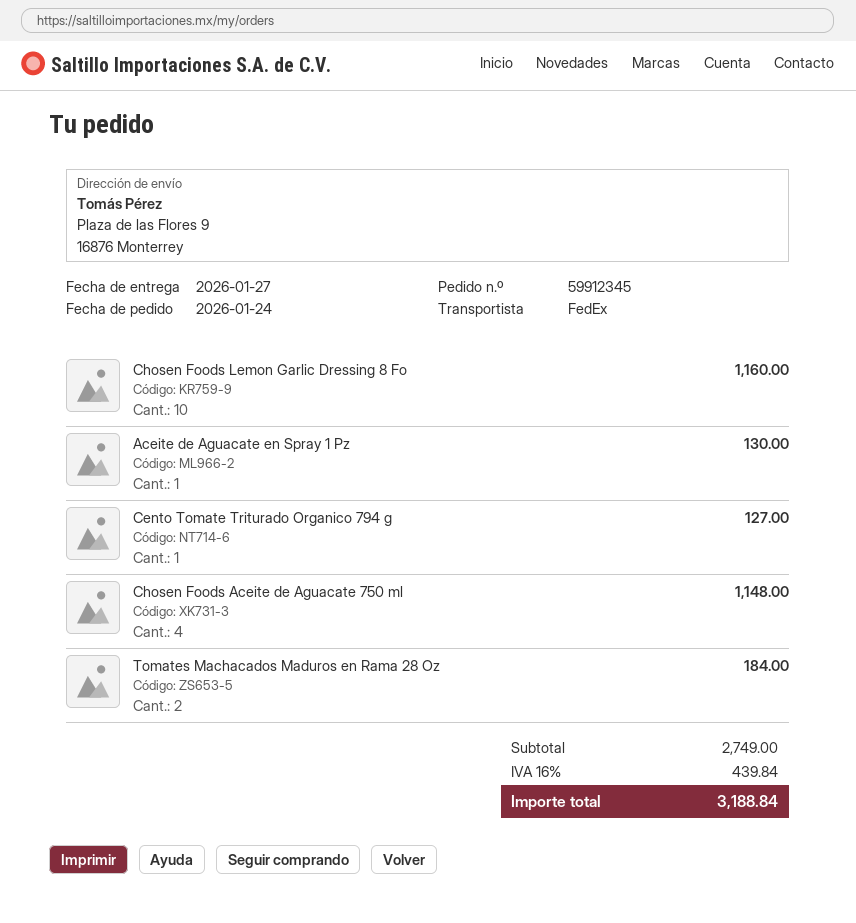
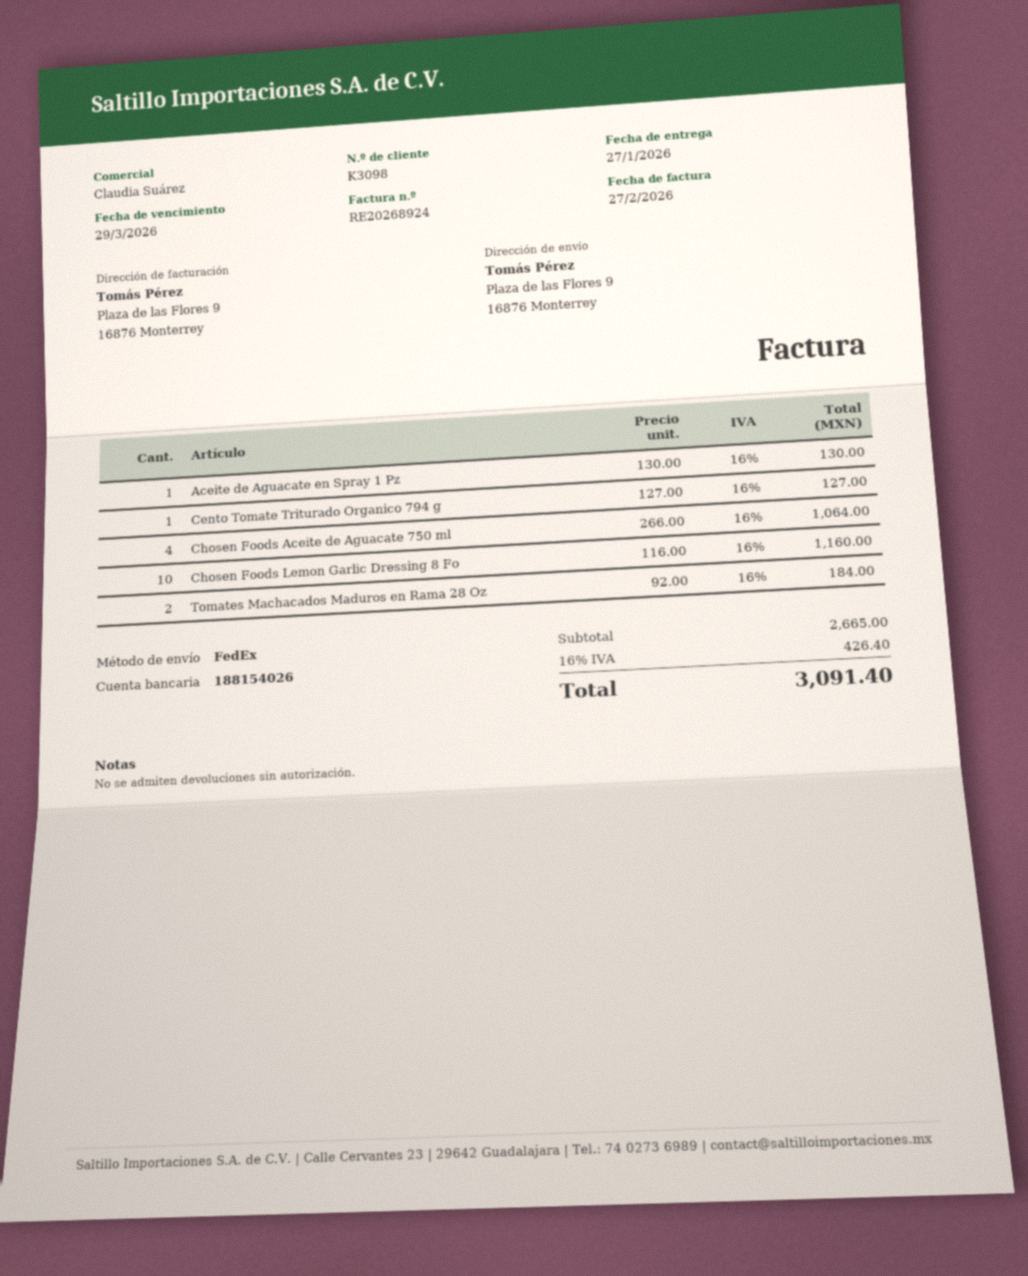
Chosen Foods Aceite de Aguacate 750 ml: 4 for 1148.00 -> 4 for 1064.00
subtotal: 2749.00 -> 2665.00
tax: 16% = 439.84 -> 16% = 426.40
total: 3188.84 -> 3091.40

